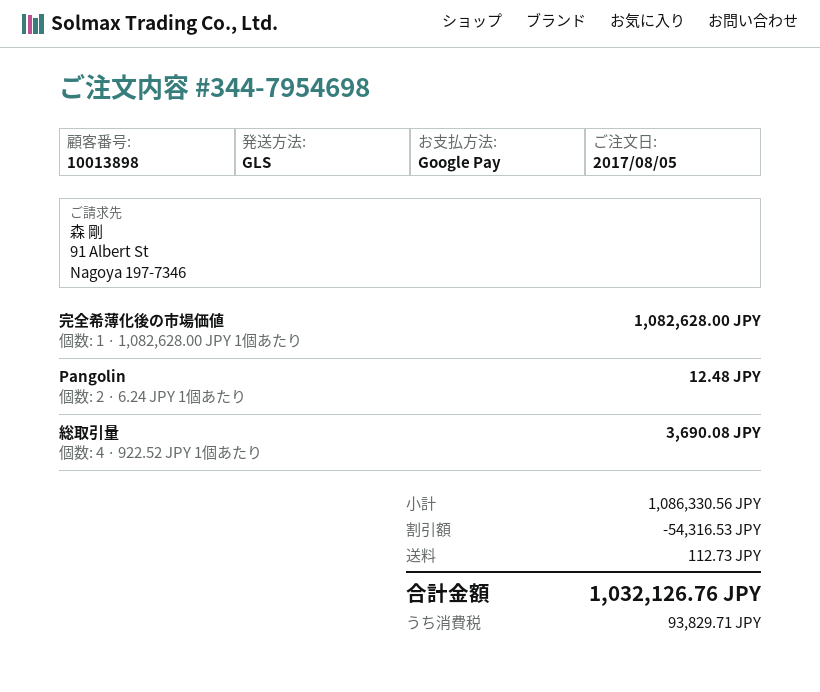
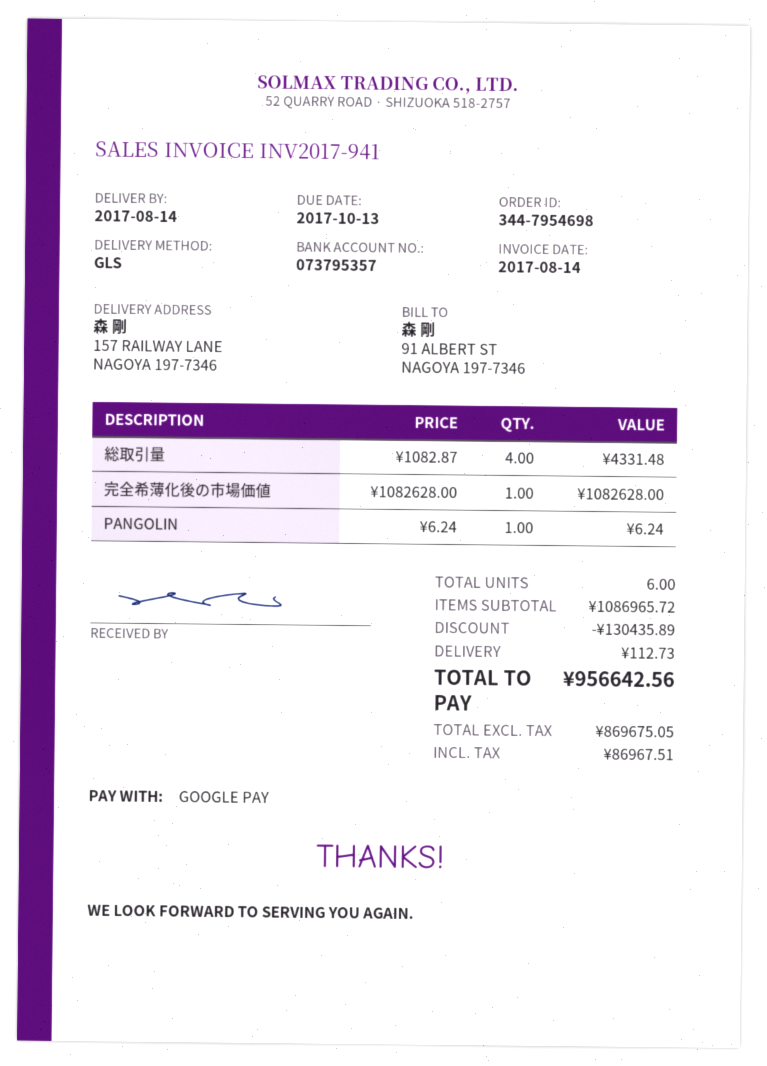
Pangolin: 2 x 6.24 = 12.48 -> 1 x 6.24 = 6.24
総取引量: 4 x 922.52 = 3690.08 -> 4 x 1082.87 = 4331.48
subtotal: 1086330.56 -> 1086965.72
discount: 54316.53 -> 130435.89
tax: 93829.71 -> 86967.51
total: 1032126.76 -> 956642.56

